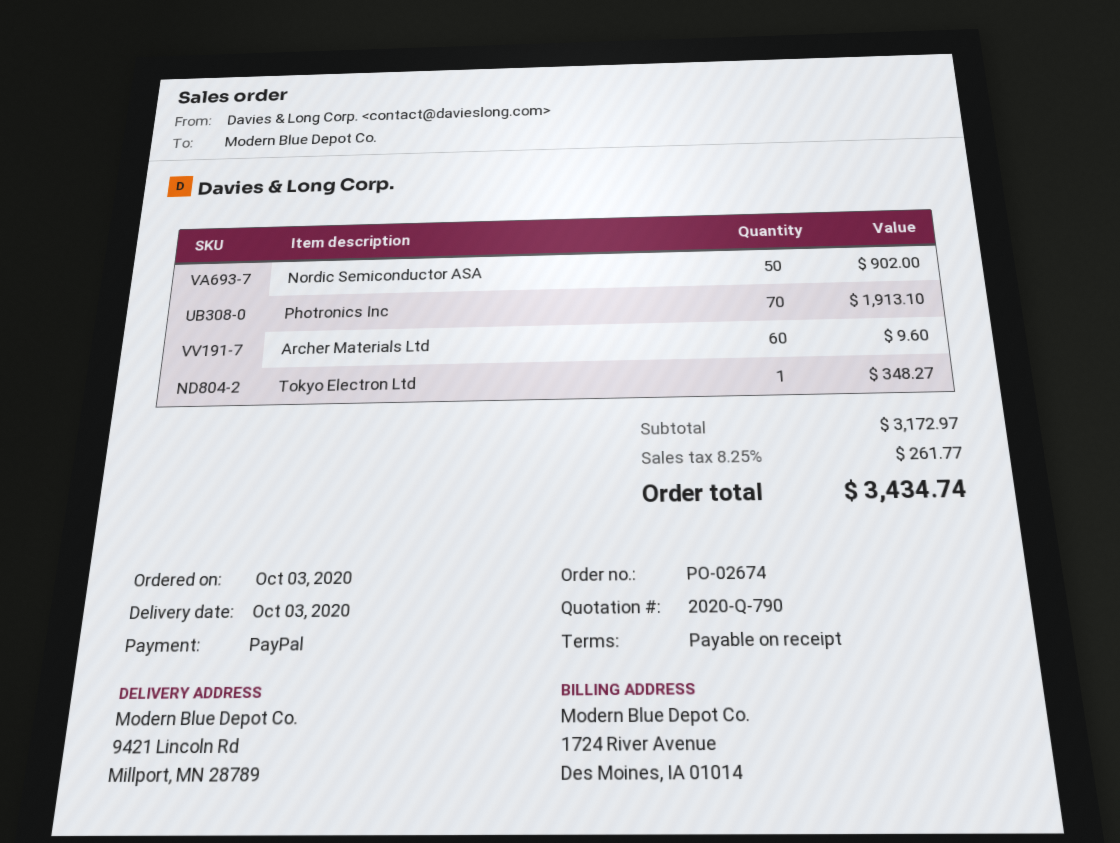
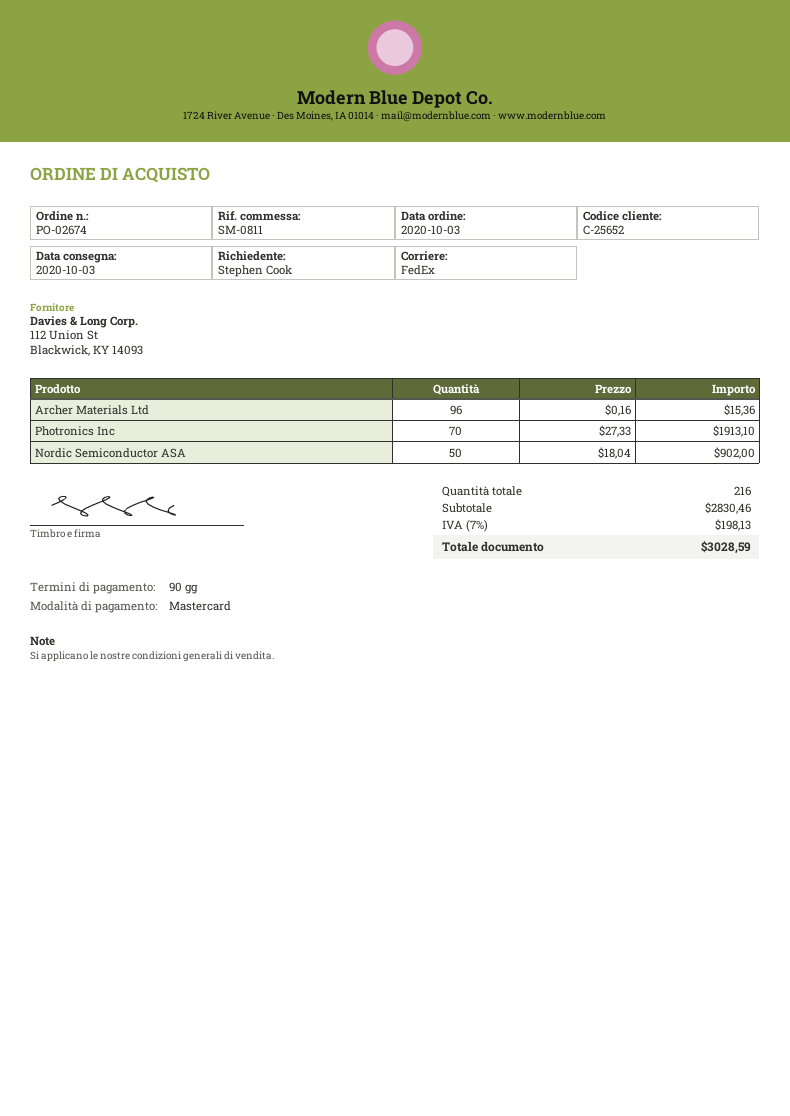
payment terms: on receipt -> 90 days
payment method: PayPal -> Mastercard
Archer Materials Ltd: 60 for 9.60 -> 96 for 15.36
Tokyo Electron Ltd: 1 for 348.27 -> none
subtotal: 3172.97 -> 2830.46
tax: 8.25% = 261.77 -> 7% = 198.13
total: 3434.74 -> 3028.59

